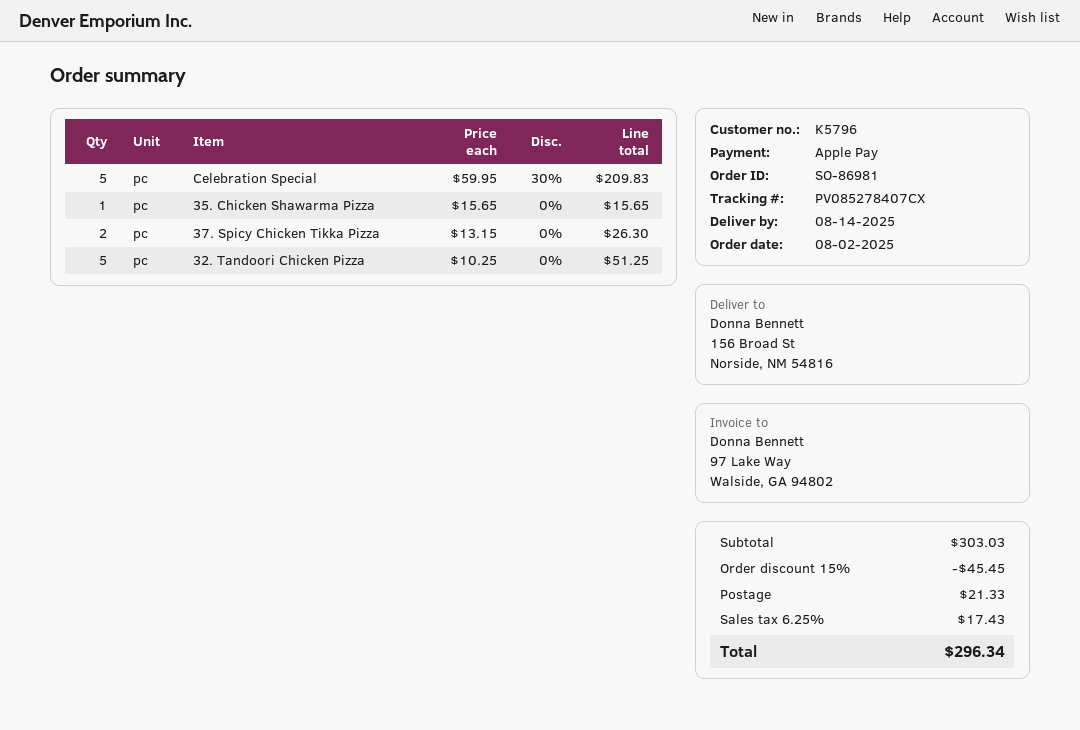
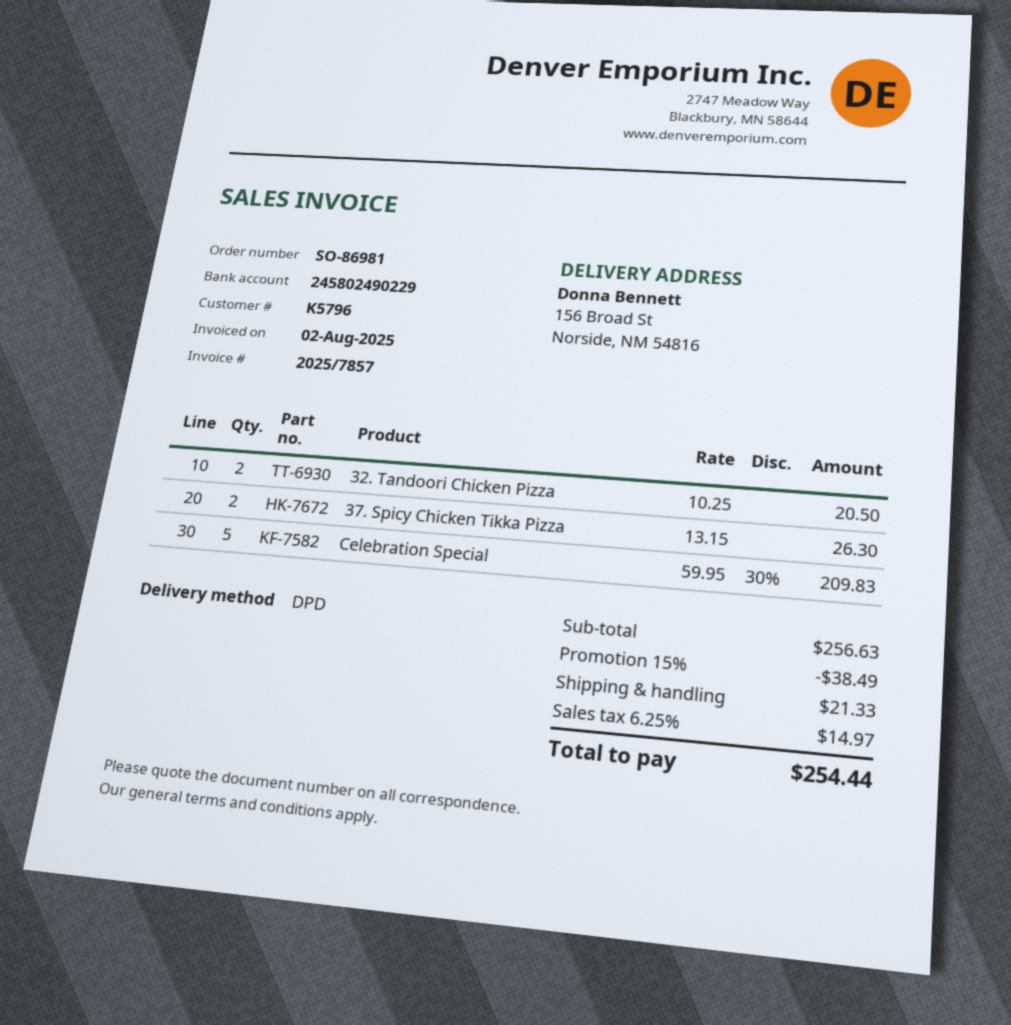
35. Chicken Shawarma Pizza: 1 x 15.65 = 15.65 -> none
32. Tandoori Chicken Pizza: 5 x 10.25 = 51.25 -> 2 x 10.25 = 20.50
subtotal: 303.03 -> 256.63
discount: 15% = 45.45 -> 15% = 38.49
tax: 6.25% = 17.43 -> 6.25% = 14.97
total: 296.34 -> 254.44

